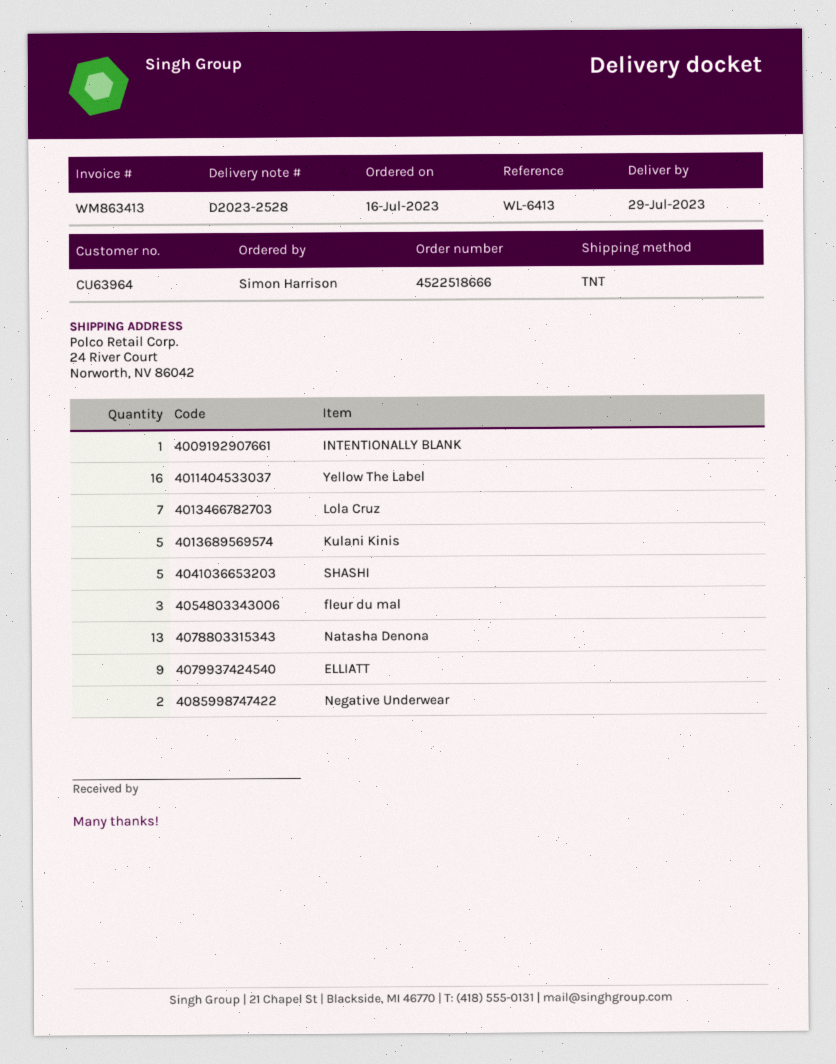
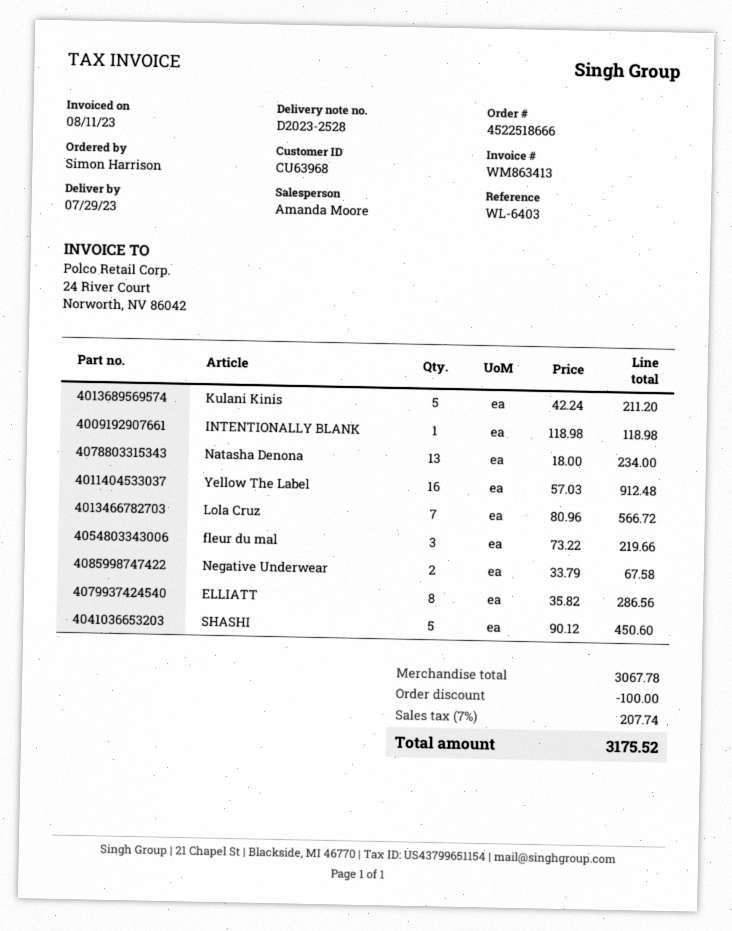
customer number: CU63964 -> CU63968
reference: WL-6413 -> WL-6403
ELLIATT: 9 -> 8

